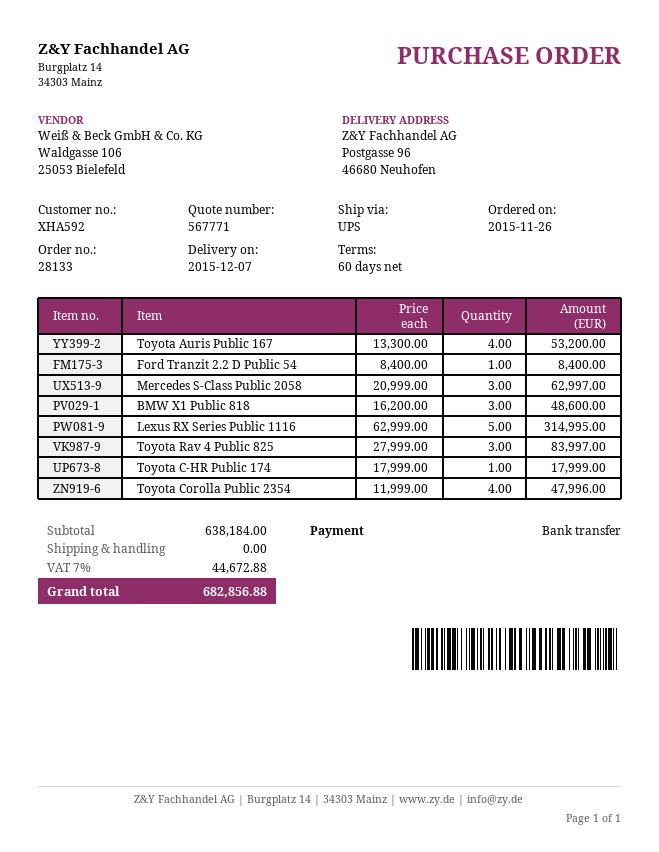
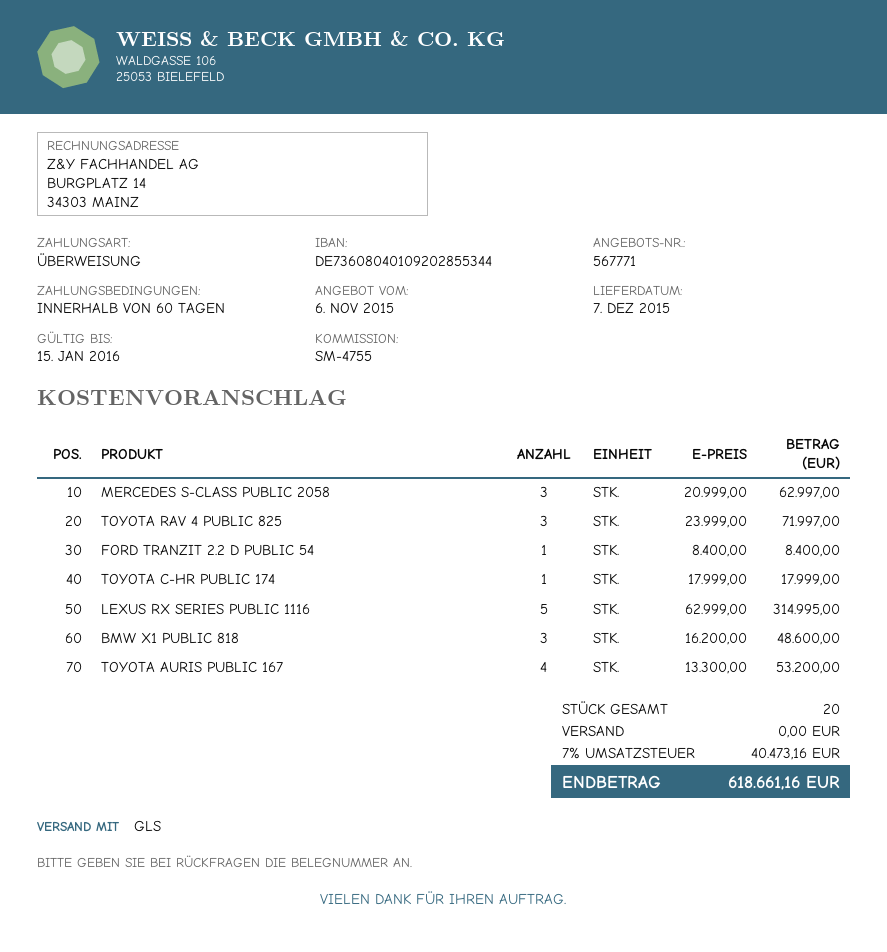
shipping method: UPS -> GLS
Toyota Rav 4 Public 825: 3 x 27999.00 = 83997.00 -> 3 x 23999.00 = 71997.00
Toyota Corolla Public 2354: 4 x 11999.00 = 47996.00 -> none
tax: 7% = 44672.88 -> 7% = 40473.16
total: 682856.88 -> 618661.16

